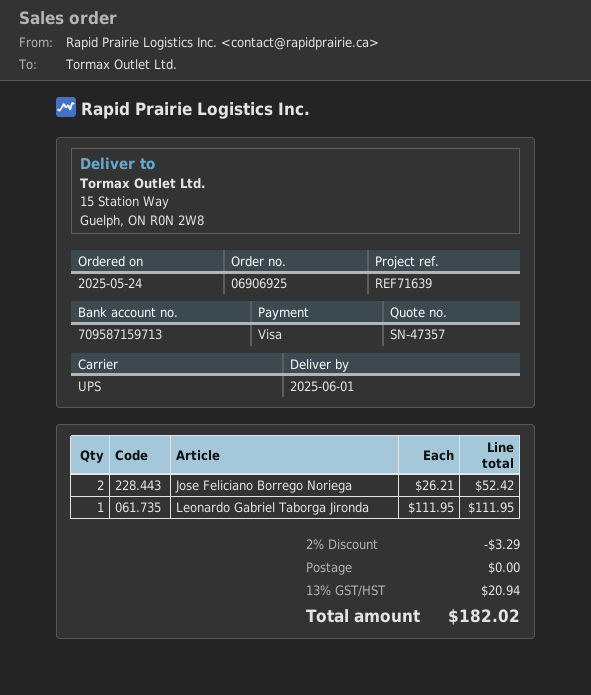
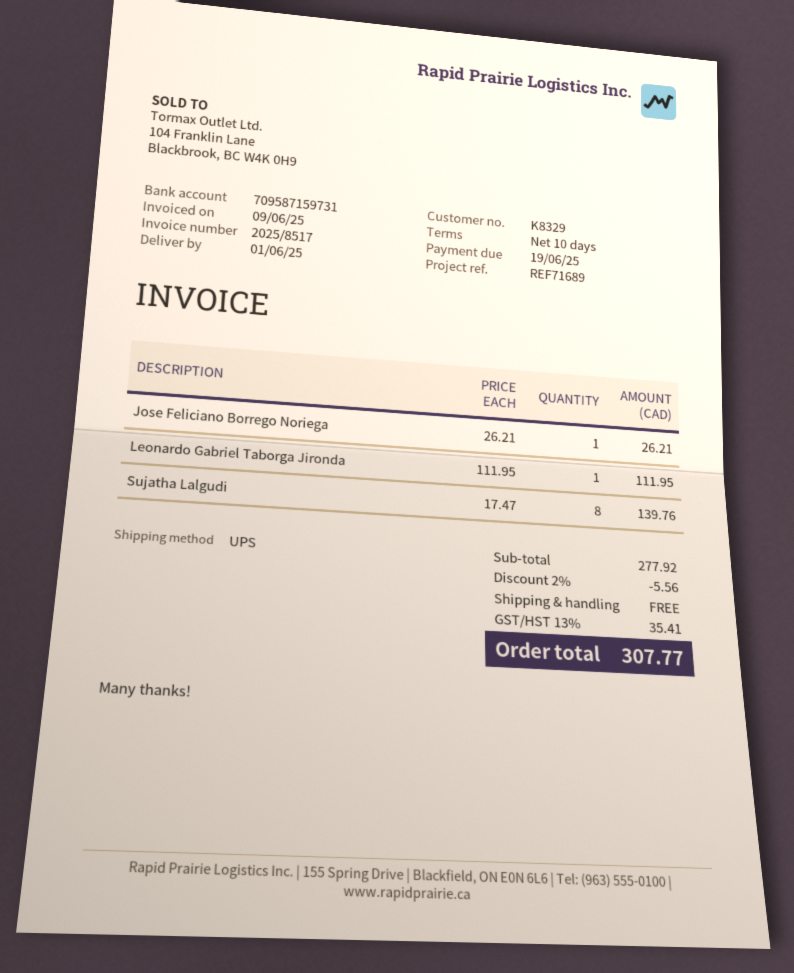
reference: REF71639 -> REF71689
bank account: 709587159713 -> 709587159731
Jose Feliciano Borrego Noriega: 2 x 26.21 = 52.42 -> 1 x 26.21 = 26.21
Sujatha Lalgudi: none -> 8 x 17.47 = 139.76
discount: 2% = 3.29 -> 2% = 5.56
tax: 13% = 20.94 -> 13% = 35.41
total: 182.02 -> 307.77

